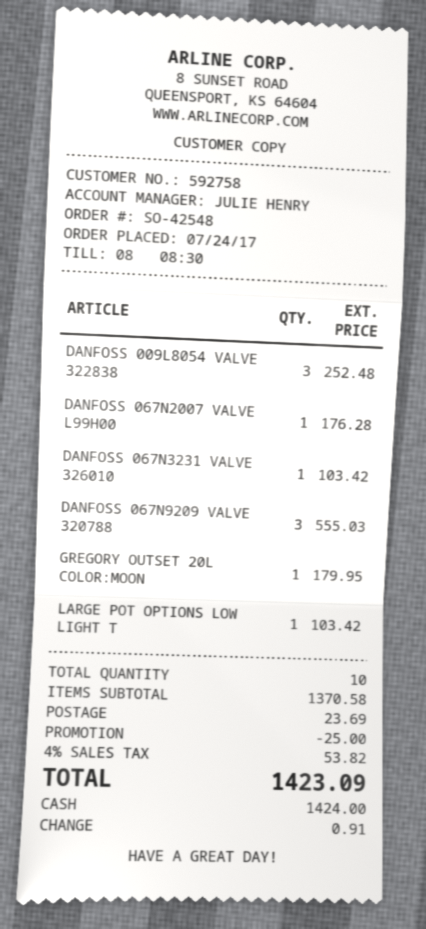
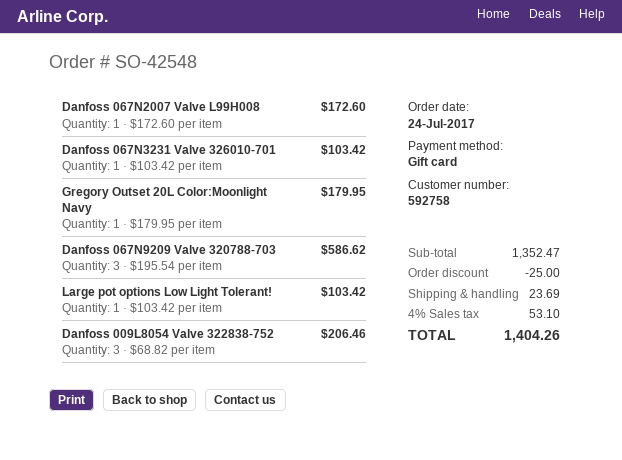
payment method: cash -> gift card
DANFOSS 009L8054 VALVE 322838: 3 for 252.48 -> 3 for 206.46
DANFOSS 067N2007 VALVE L99H00: 1 for 176.28 -> 1 for 172.60
DANFOSS 067N9209 VALVE 320788: 3 for 555.03 -> 3 for 586.62
subtotal: 1370.58 -> 1352.47
tax: 4% = 53.82 -> 4% = 53.10
total: 1423.09 -> 1404.26

